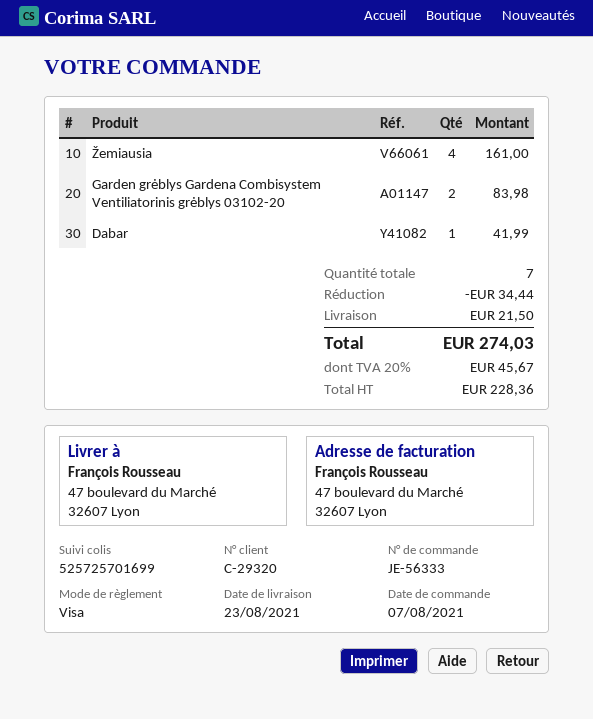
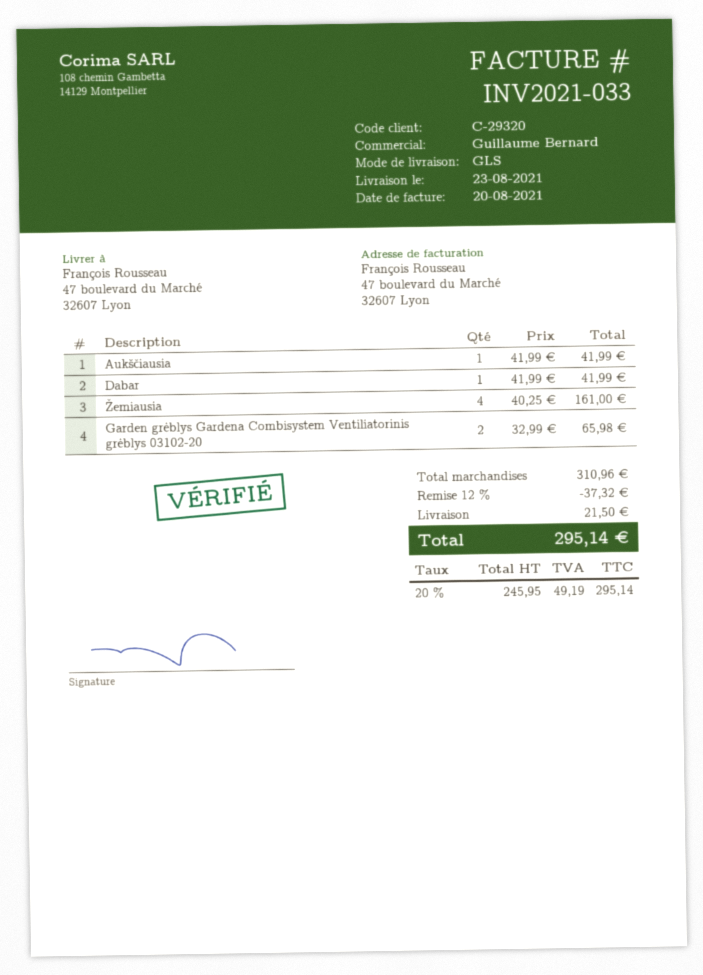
Garden grėblys Gardena Combisystem Ventiliatorinis grėblys 03102-20: 2 for 83.98 -> 2 for 65.98
Aukščiausia: none -> 1 for 41.99
discount: 34.44 -> 37.32
net: 228.36 -> 245.95
tax: 20% = 45.67 -> 20% = 49.19
total: 274.03 -> 295.14

